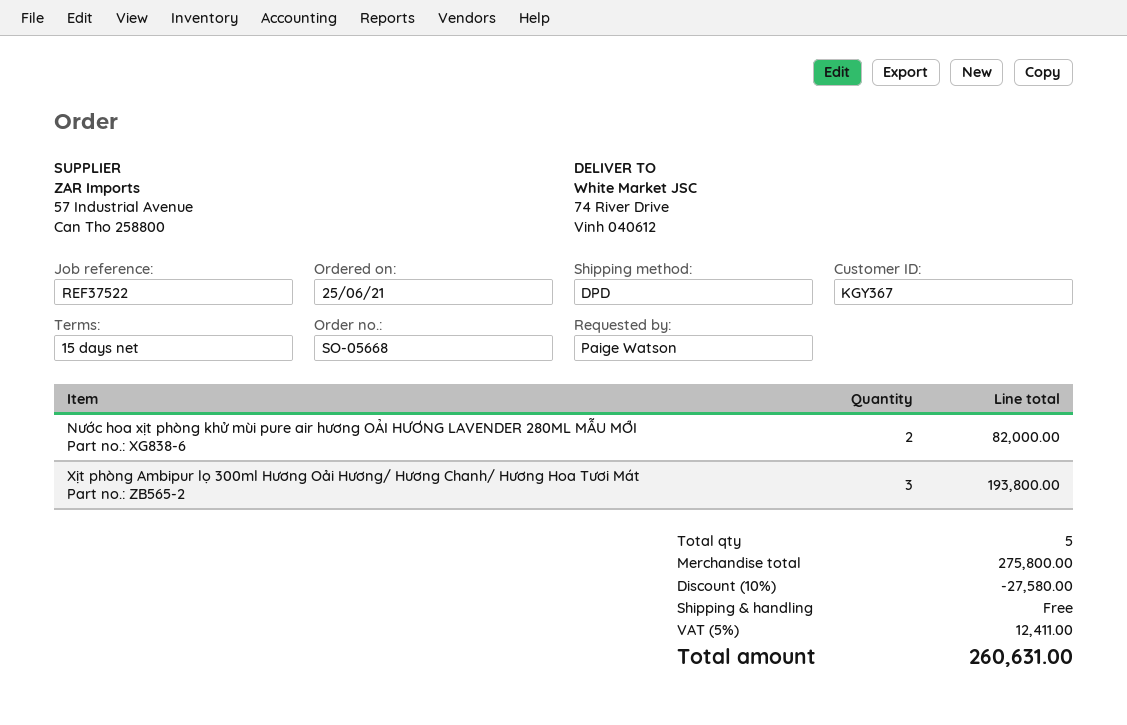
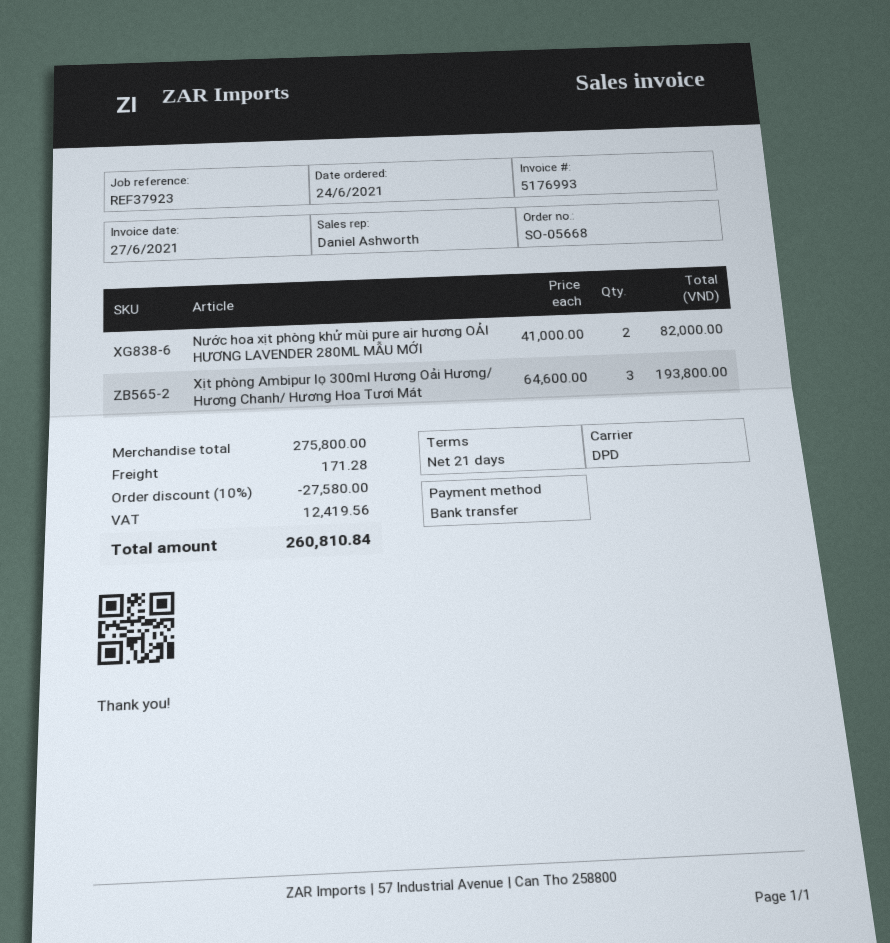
order date: 2021-06-25 -> 2021-06-24
payment terms: 15 days -> 21 days
reference: REF37522 -> REF37923
shipping: 0.00 -> 171.28
tax: 12411.00 -> 12419.56
total: 260631.00 -> 260810.84

